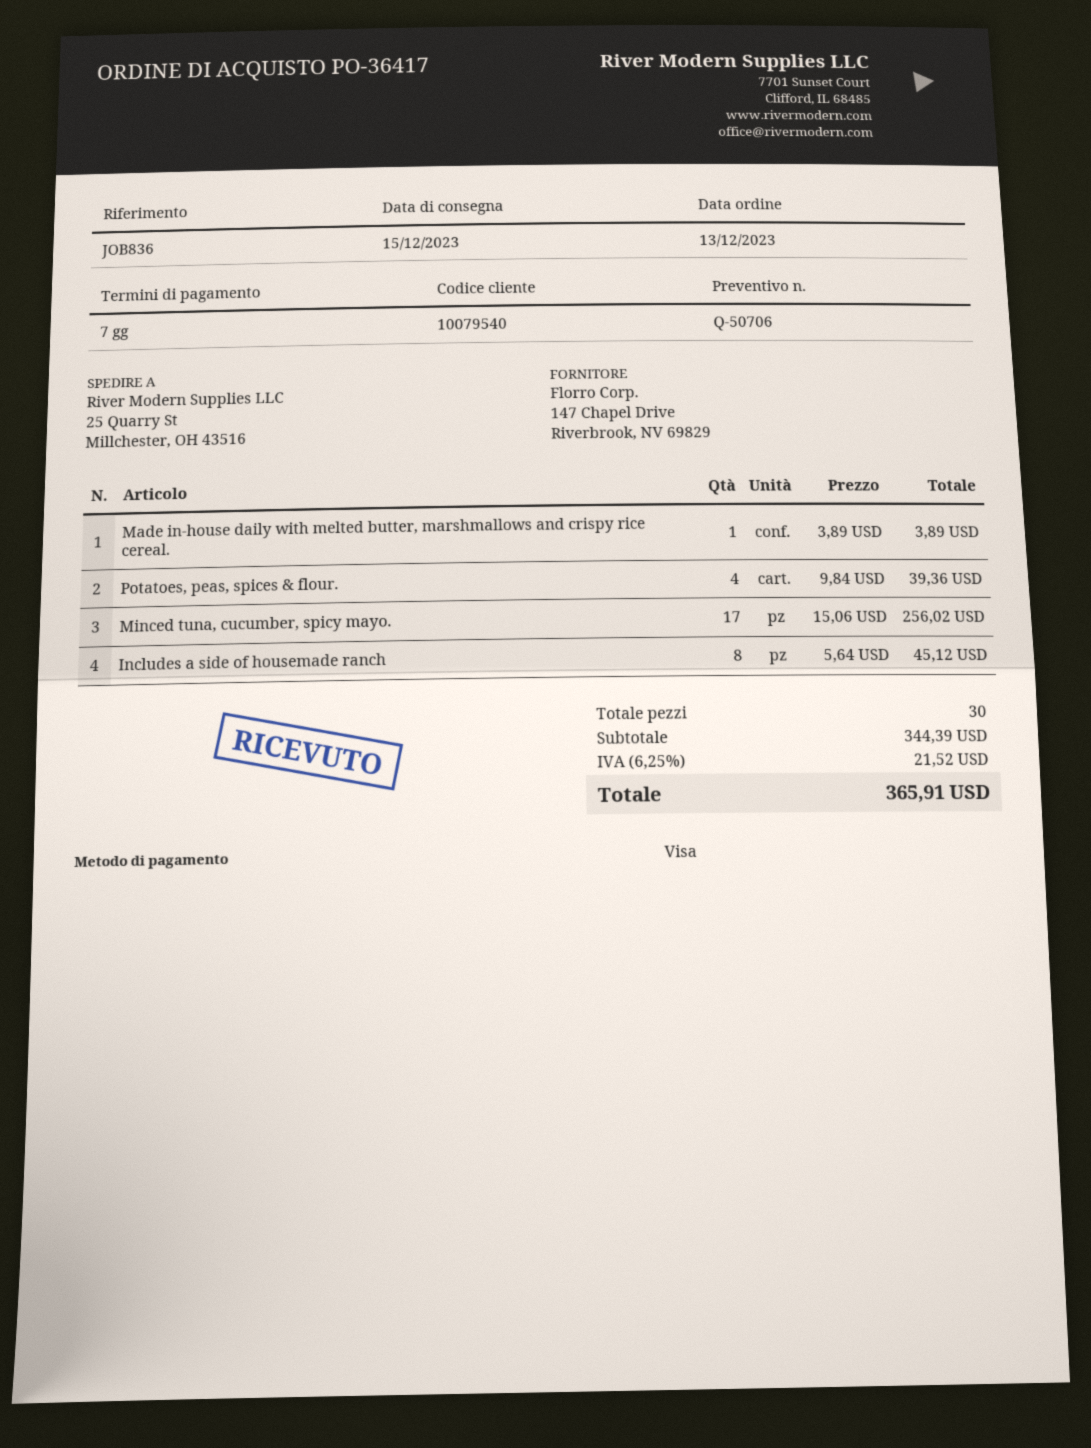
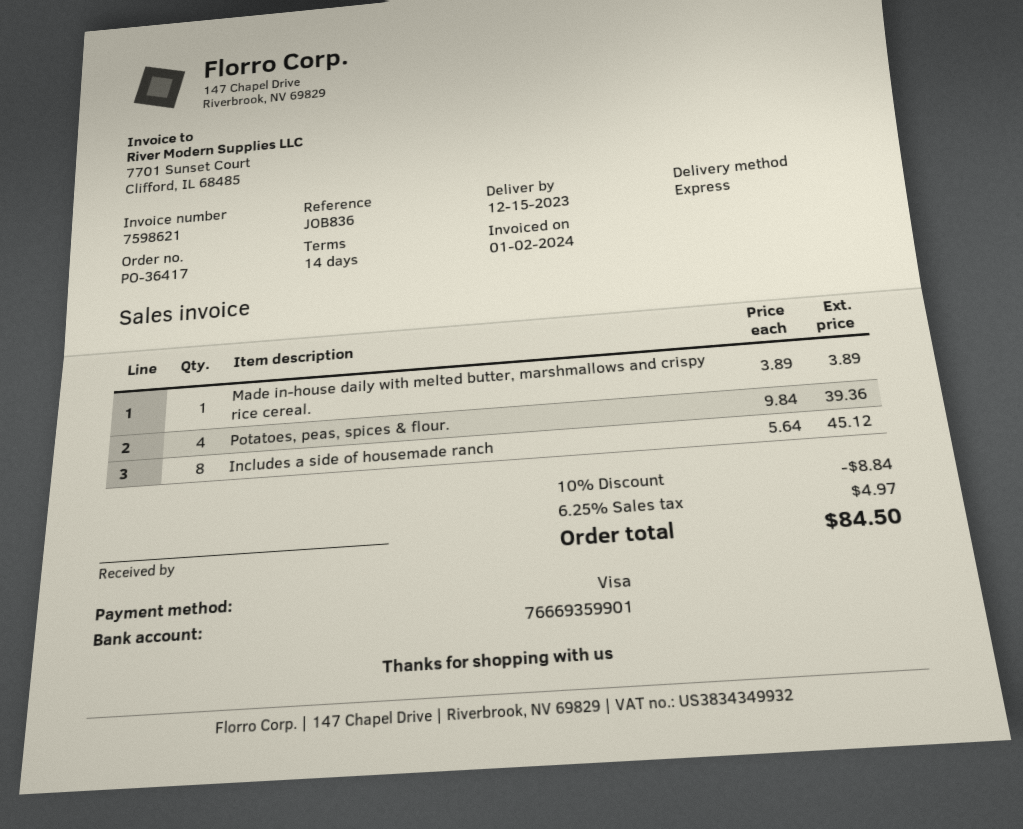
payment terms: 7 days -> 14 days
Minced tuna, cucumber, spicy mayo.: 17 x 15.06 = 256.02 -> none
discount: none -> 10% = 8.84
tax: 6.25% = 21.52 -> 6.25% = 4.97
total: 365.91 -> 84.50

